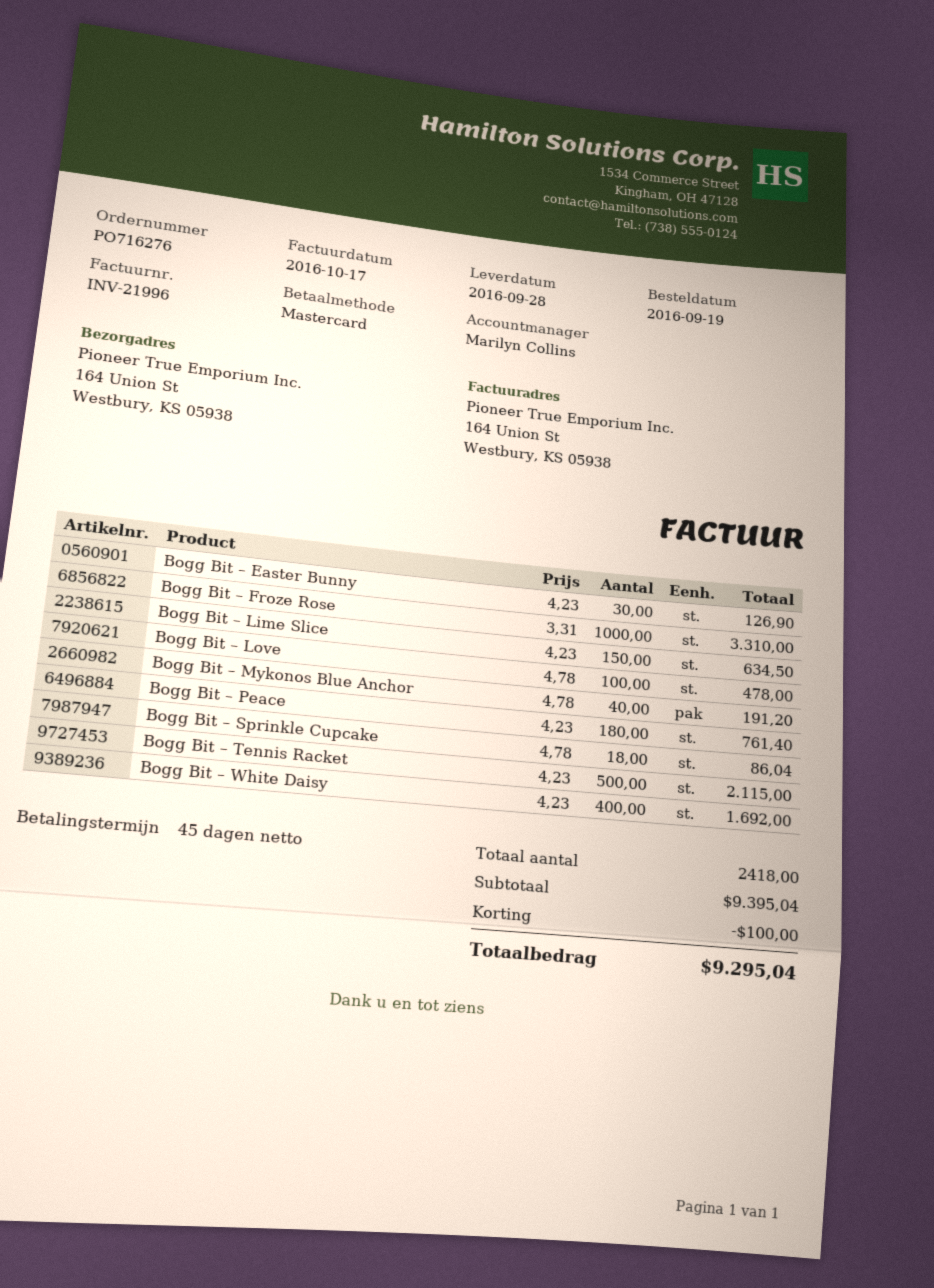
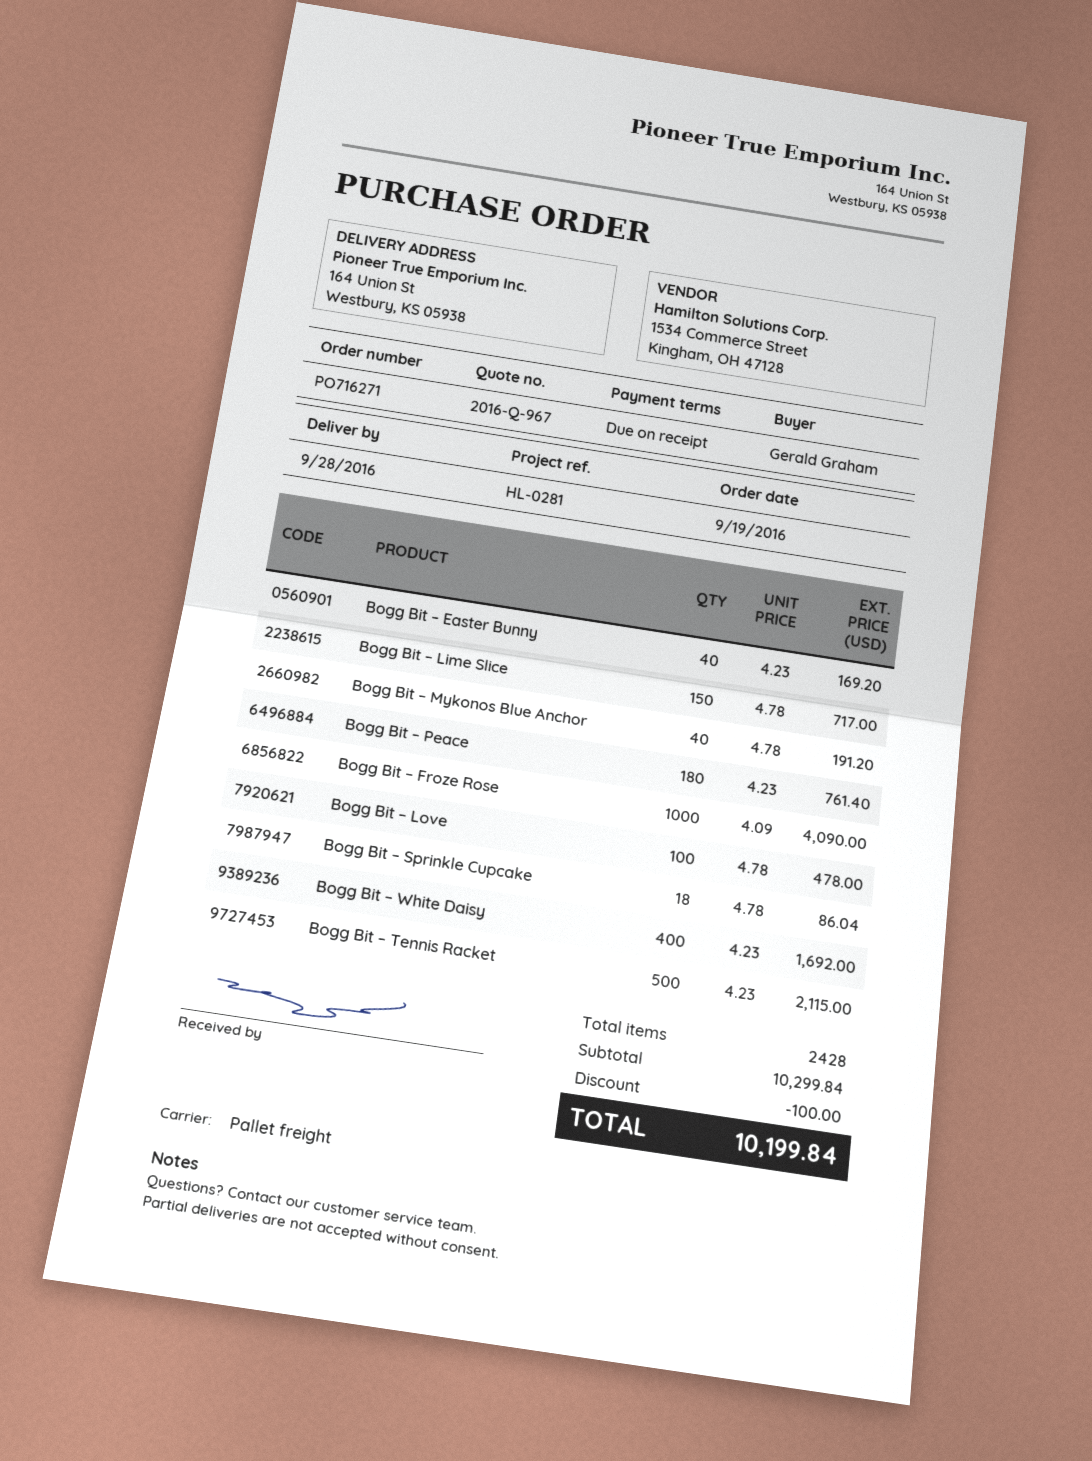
order number: PO716276 -> PO716271
payment terms: 45 days -> on receipt
Bogg Bit – Easter Bunny: 30 x 4.23 = 126.90 -> 40 x 4.23 = 169.20
Bogg Bit – Froze Rose: 1000 x 3.31 = 3310.00 -> 1000 x 4.09 = 4090.00
Bogg Bit – Lime Slice: 150 x 4.23 = 634.50 -> 150 x 4.78 = 717.00
total quantity: 2418 -> 2428
subtotal: 9395.04 -> 10299.84
total: 9295.04 -> 10199.84

